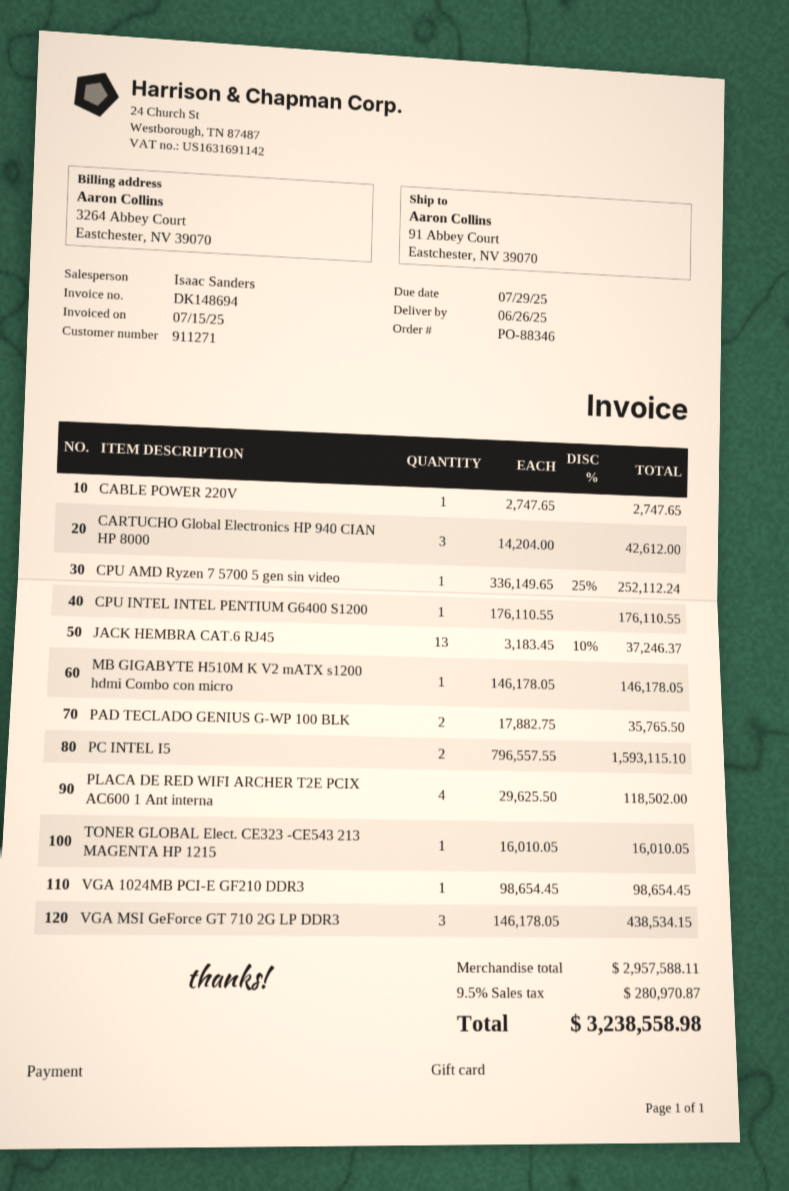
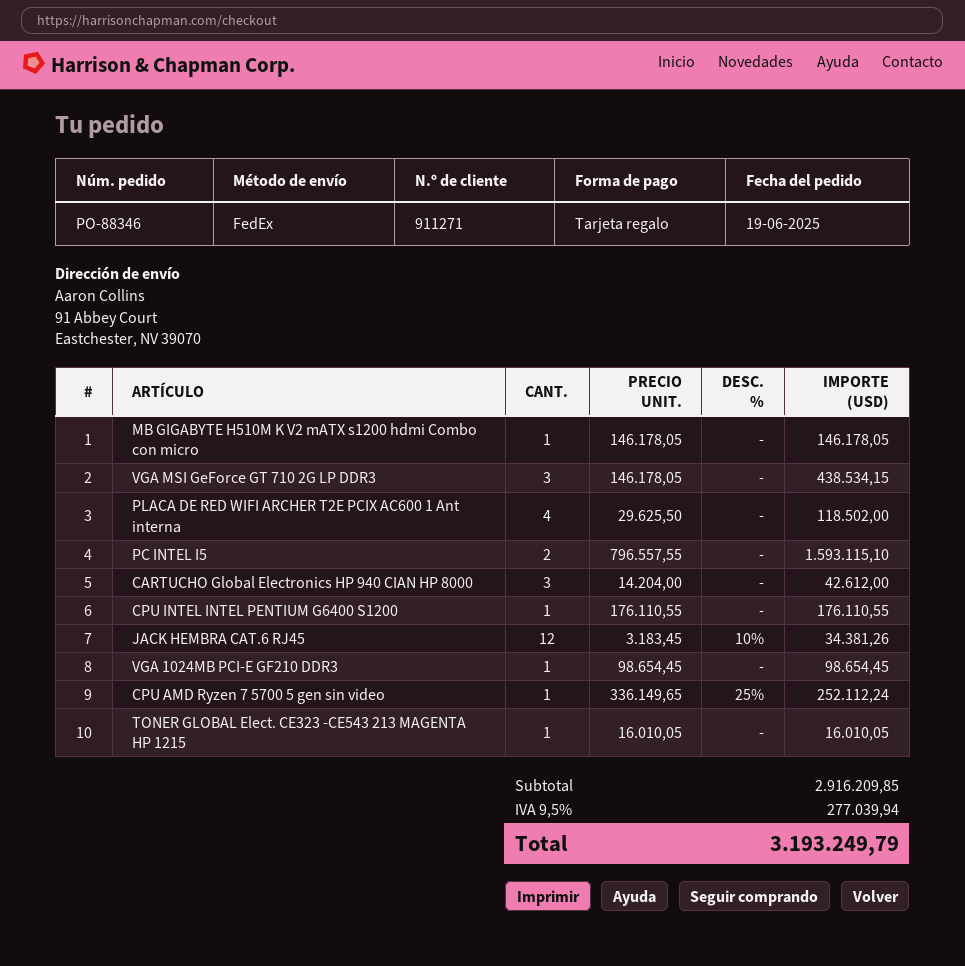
CABLE POWER 220V: 1 x 2747.65 = 2747.65 -> none
JACK HEMBRA CAT.6 RJ45: 13 x 3183.45 - 10% = 37246.37 -> 12 x 3183.45 - 10% = 34381.26
PAD TECLADO GENIUS G-WP 100 BLK: 2 x 17882.75 = 35765.50 -> none
subtotal: 2957588.11 -> 2916209.85
tax: 9.5% = 280970.87 -> 9.5% = 277039.94
total: 3238558.98 -> 3193249.79

